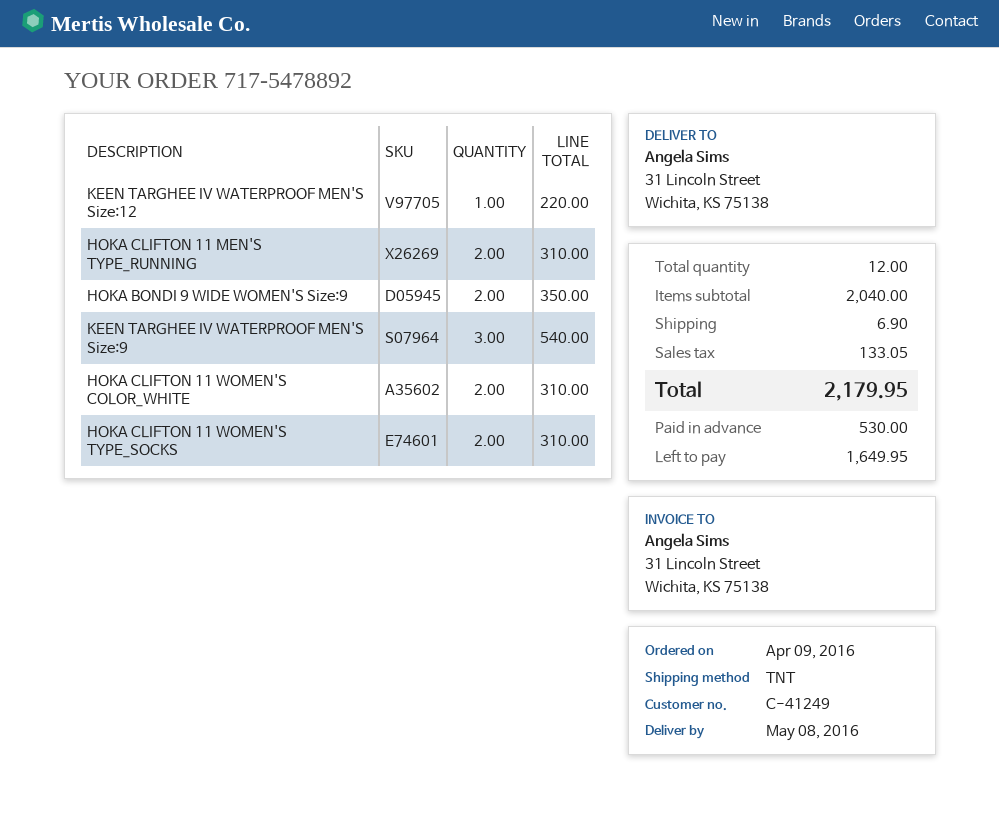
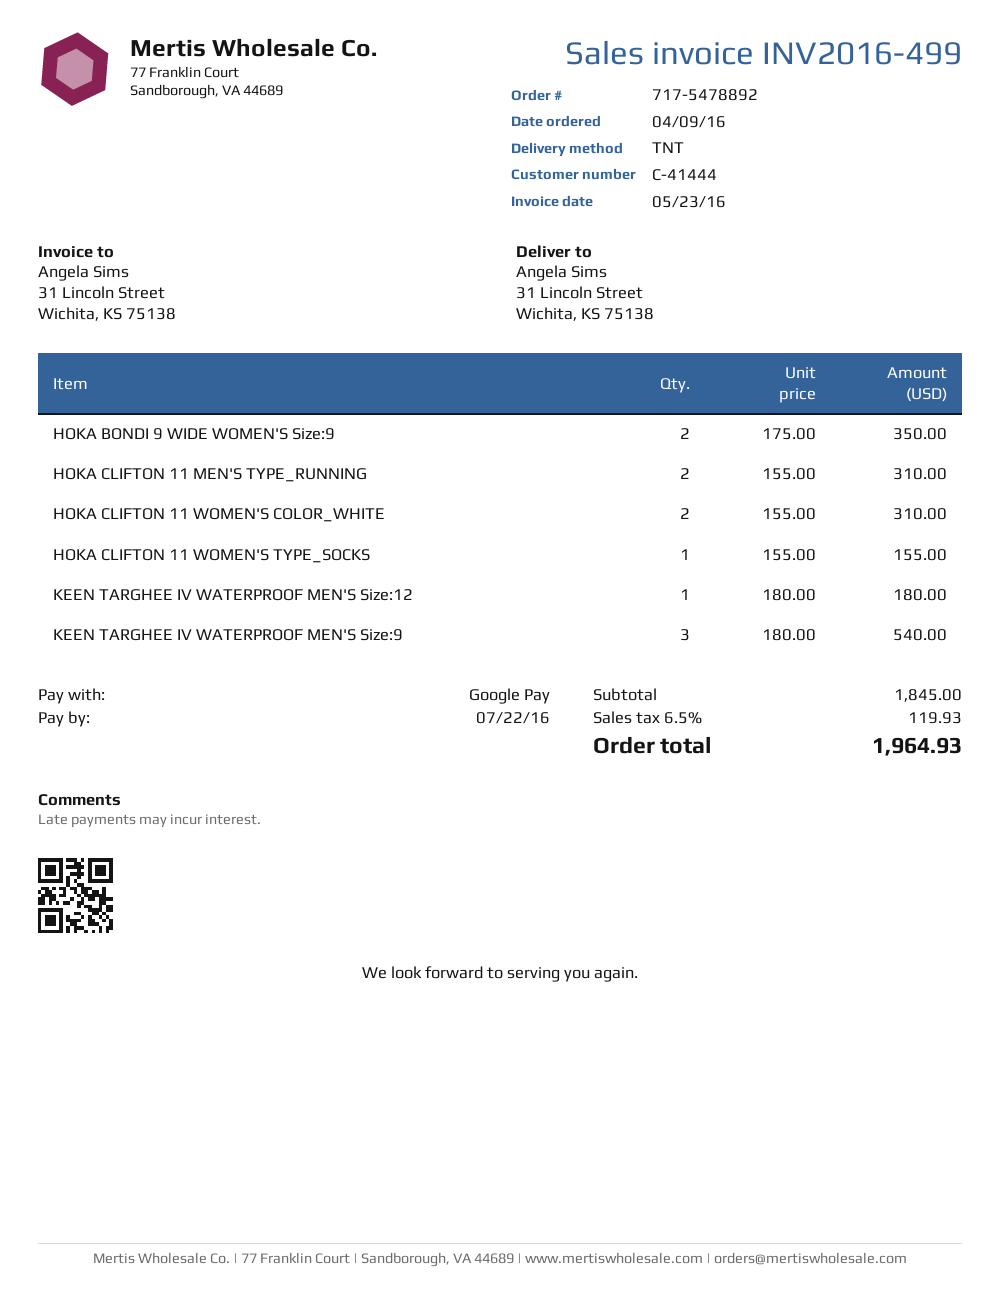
customer number: C-41249 -> C-41444
KEEN TARGHEE IV WATERPROOF MEN'S Size:12: 1 for 220.00 -> 1 for 180.00
HOKA CLIFTON 11 WOMEN'S TYPE_SOCKS: 2 for 310.00 -> 1 for 155.00
subtotal: 2040.00 -> 1845.00
shipping: 6.90 -> none
tax: 133.05 -> 119.93
total: 2179.95 -> 1964.93

